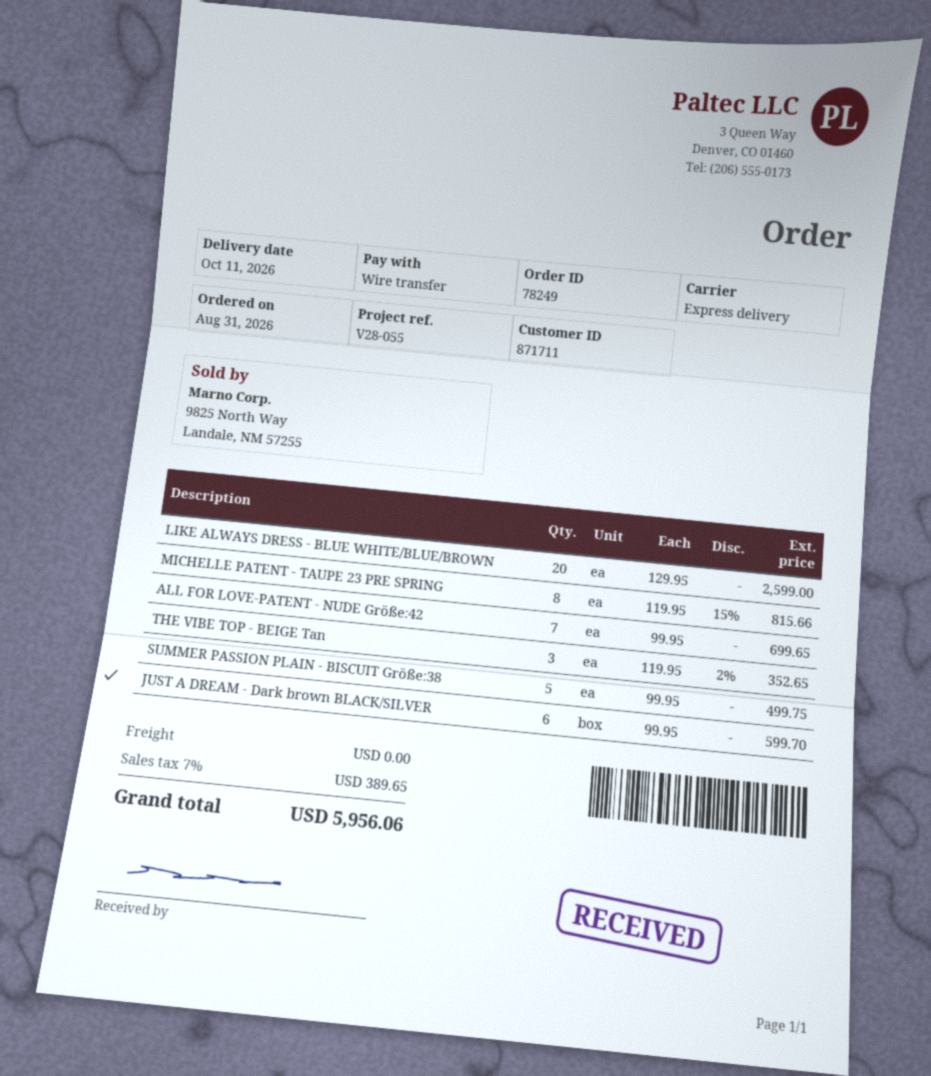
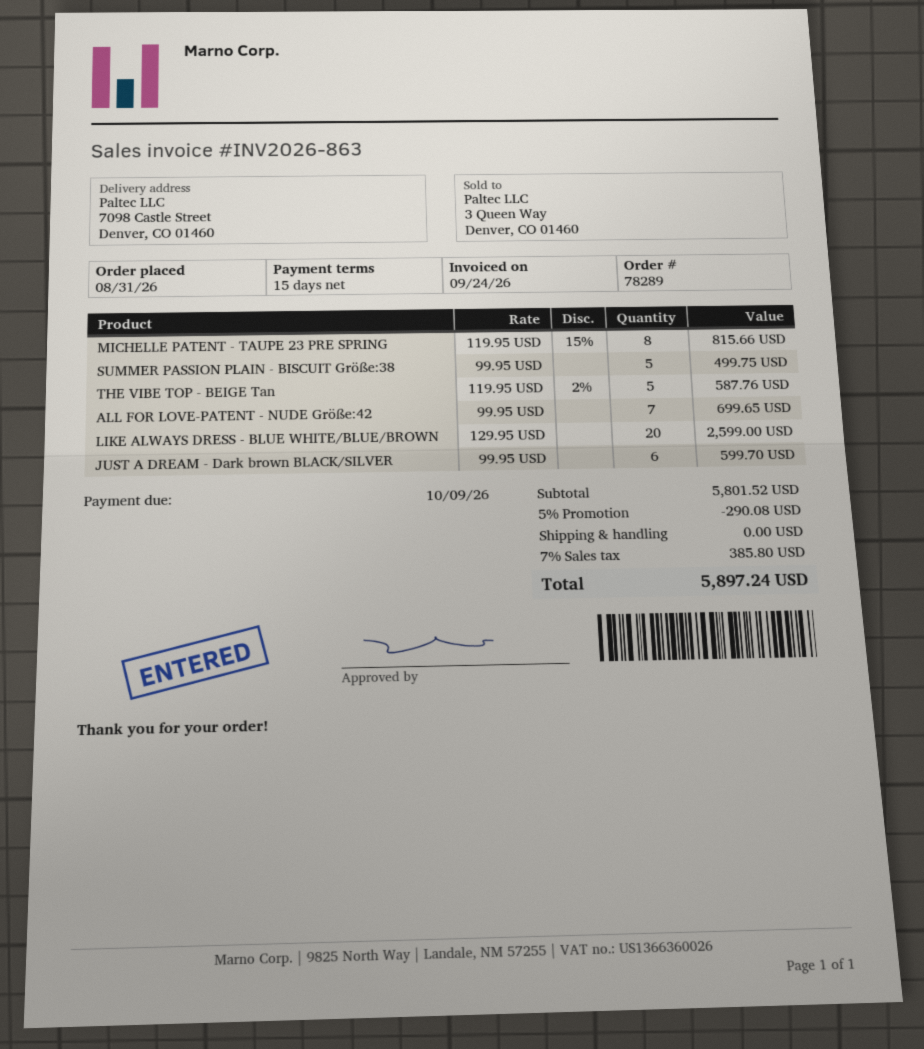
order number: 78249 -> 78289
THE VIBE TOP - BEIGE Tan: 3 x 119.95 - 2% = 352.65 -> 5 x 119.95 - 2% = 587.76
discount: none -> 5% = 290.08
tax: 7% = 389.65 -> 7% = 385.80
total: 5956.06 -> 5897.24

